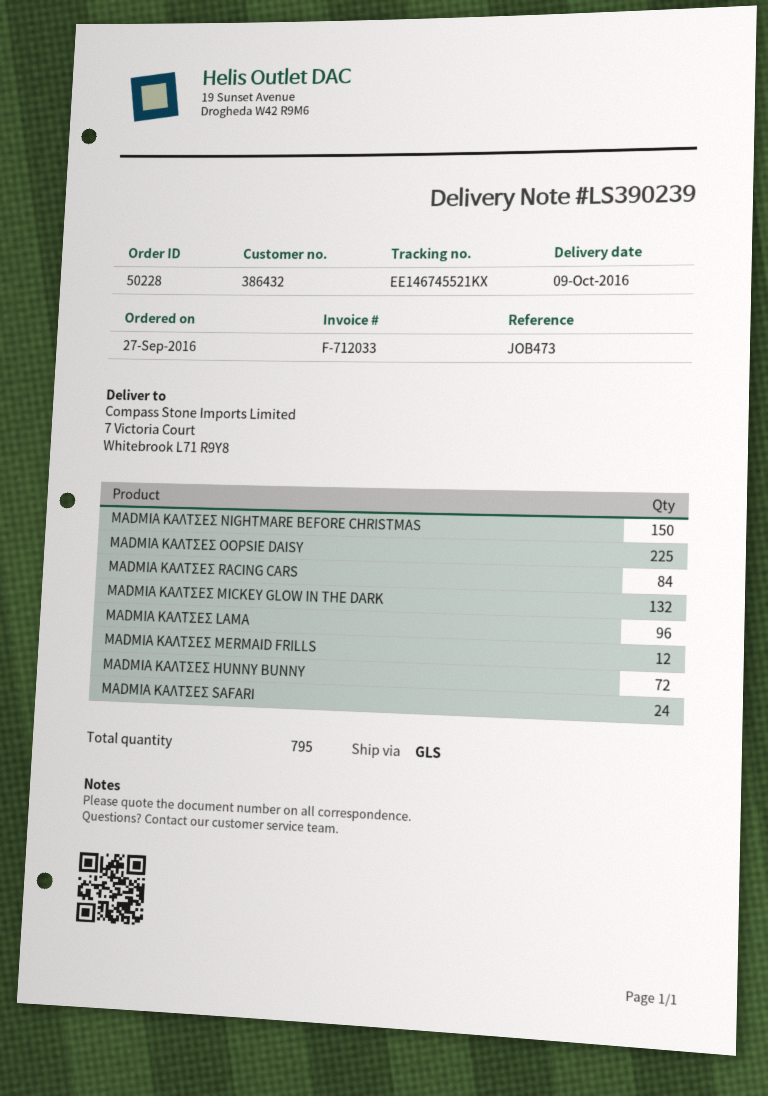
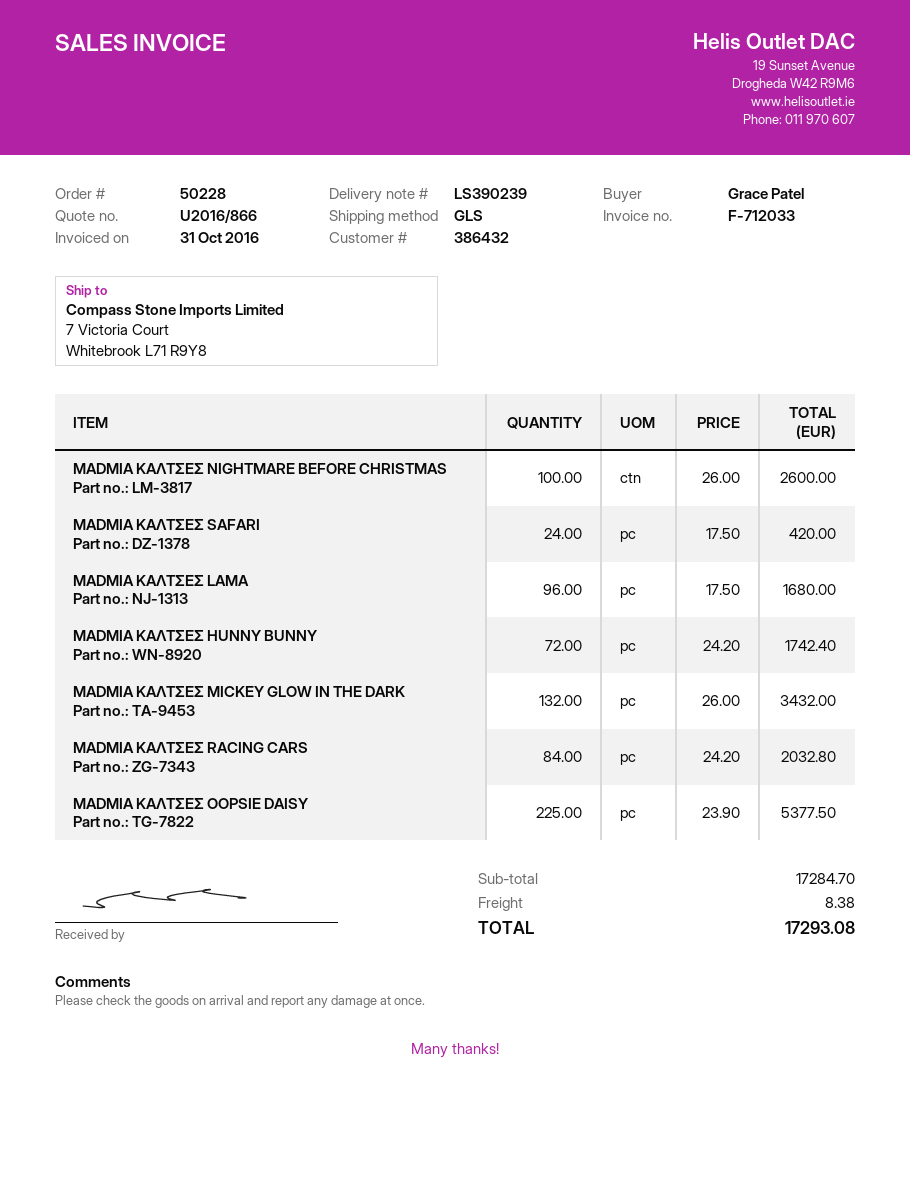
MADMIA ΚΑΛΤΣΕΣ NIGHTMARE BEFORE CHRISTMAS: 150 -> 100
MADMIA ΚΑΛΤΣΕΣ MERMAID FRILLS: 12 -> none

